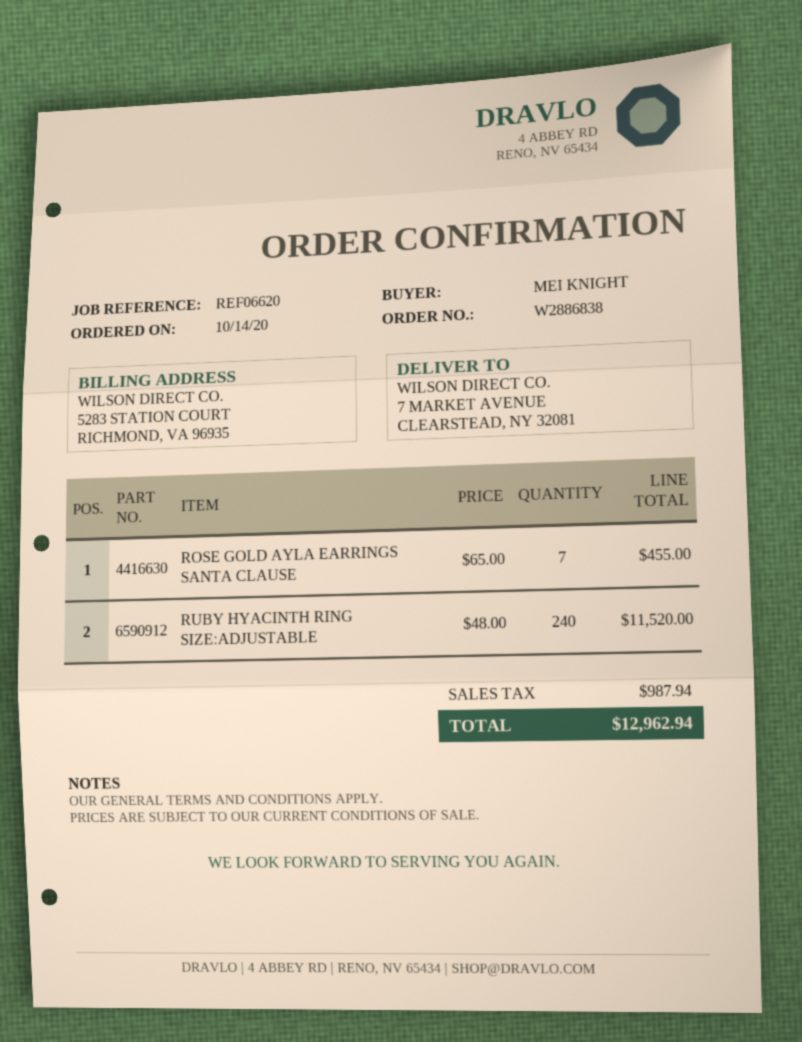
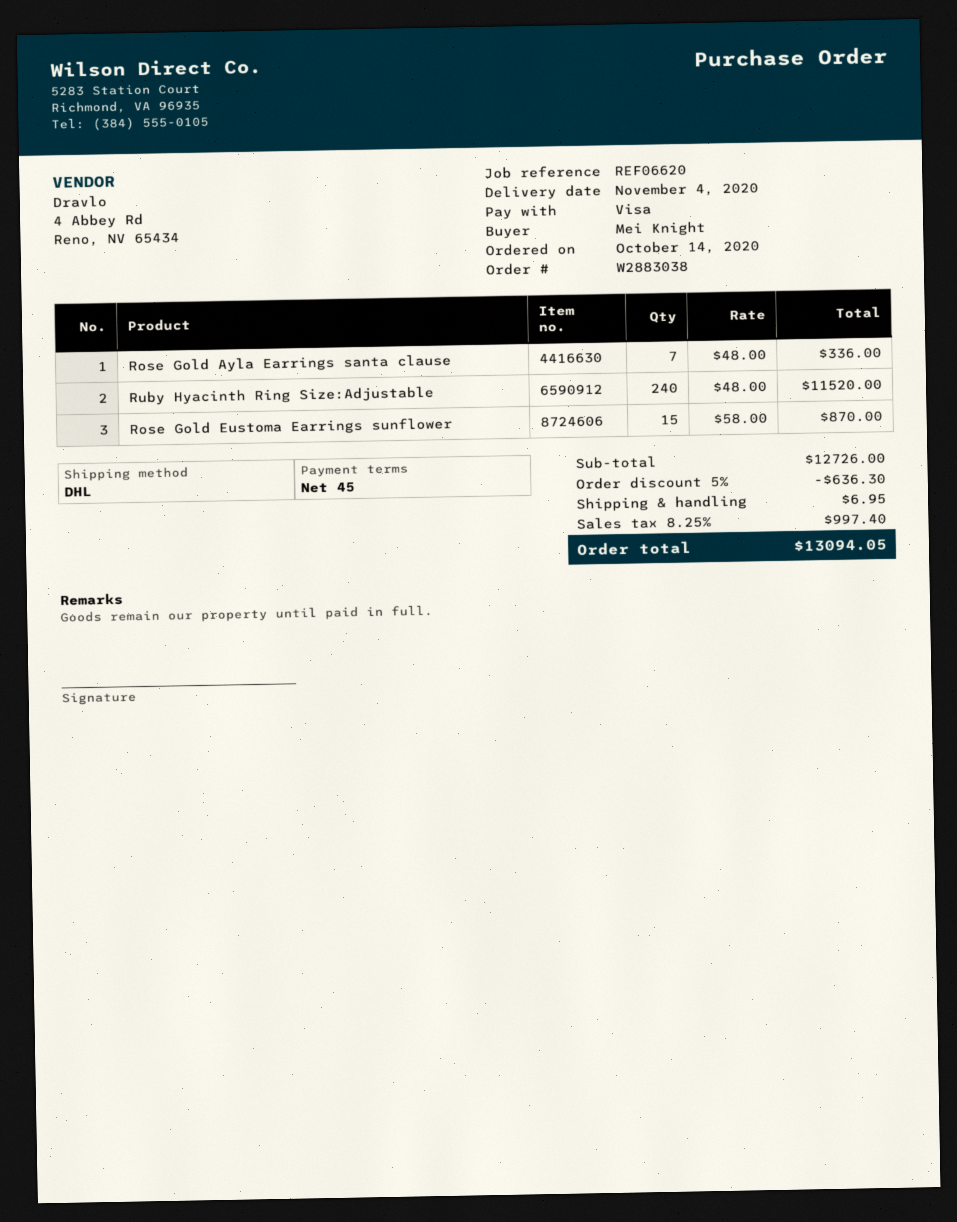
order number: W2886838 -> W2883038
ROSE GOLD AYLA EARRINGS SANTA CLAUSE: 7 x 65.00 = 455.00 -> 7 x 48.00 = 336.00
Rose Gold Eustoma Earrings sunflower: none -> 15 x 58.00 = 870.00
discount: none -> 5% = 636.30
shipping: none -> 6.95
tax: 987.94 -> 997.40
total: 12962.94 -> 13094.05

